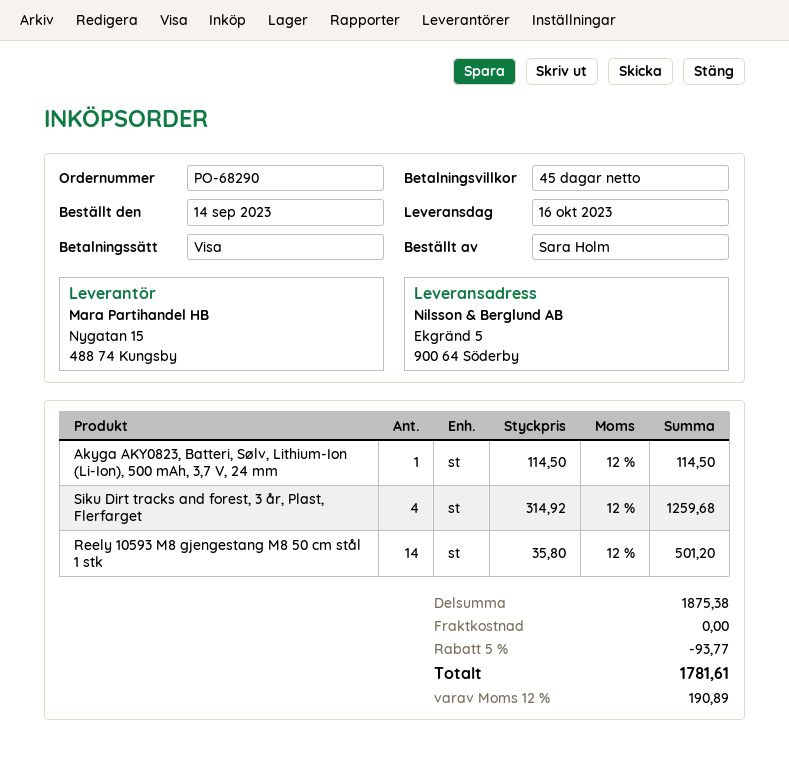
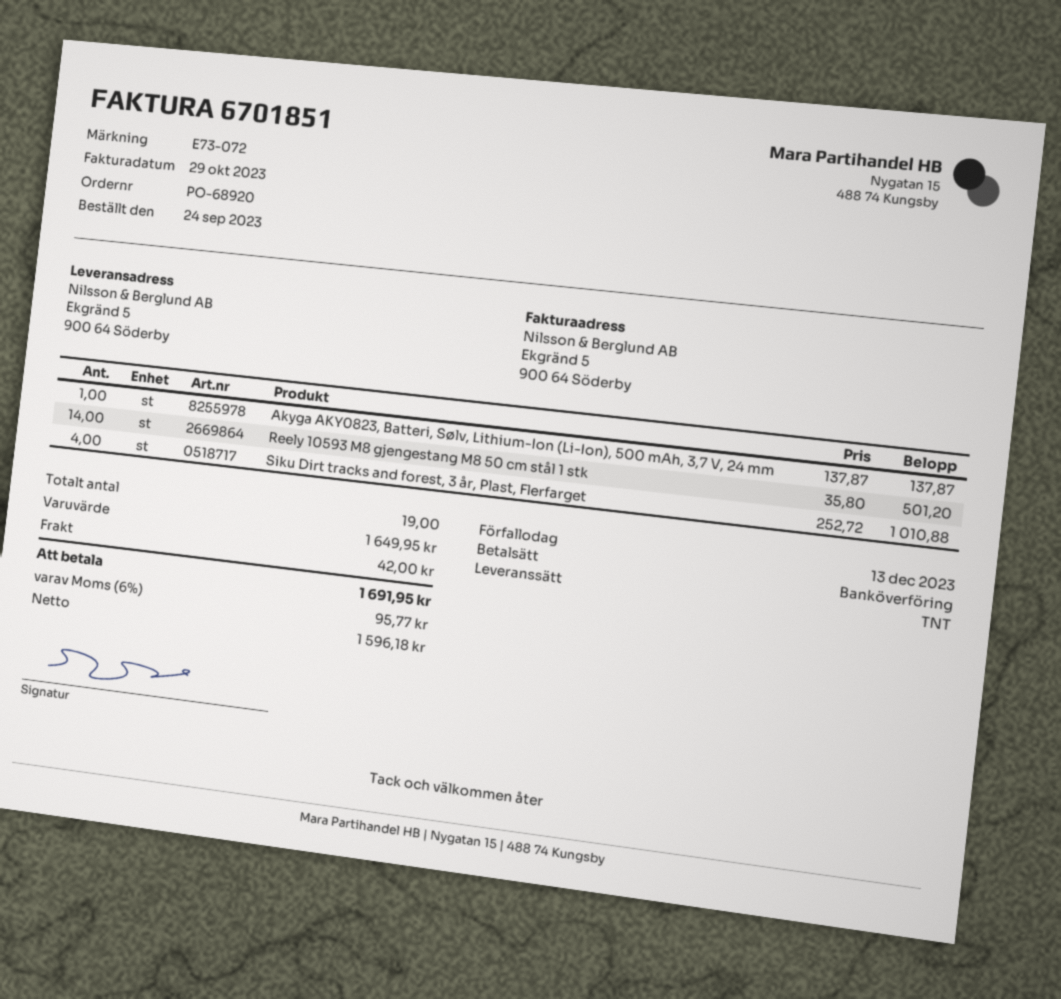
order number: PO-68290 -> PO-68920
order date: 2023-09-14 -> 2023-09-24
payment method: Visa -> bank transfer
Akyga AKY0823, Batteri, Sølv, Lithium-Ion (Li-Ion), 500 mAh, 3,7 V, 24 mm: 1 x 114.50 = 114.50 -> 1 x 137.87 = 137.87
Siku Dirt tracks and forest, 3 år, Plast, Flerfarget: 4 x 314.92 = 1259.68 -> 4 x 252.72 = 1010.88
subtotal: 1875.38 -> 1649.95
discount: 5% = 93.77 -> none
shipping: 0.00 -> 42.00
tax: 12% = 190.89 -> 6% = 95.77
total: 1781.61 -> 1691.95

